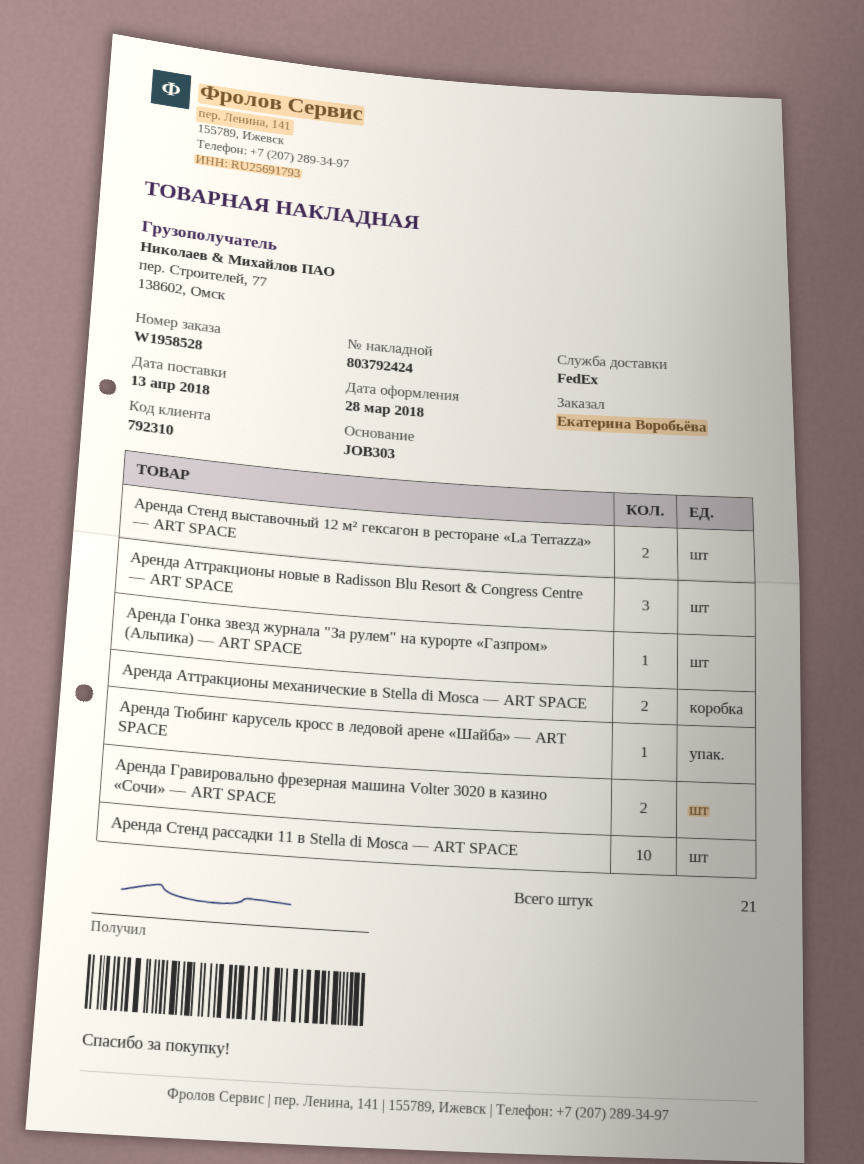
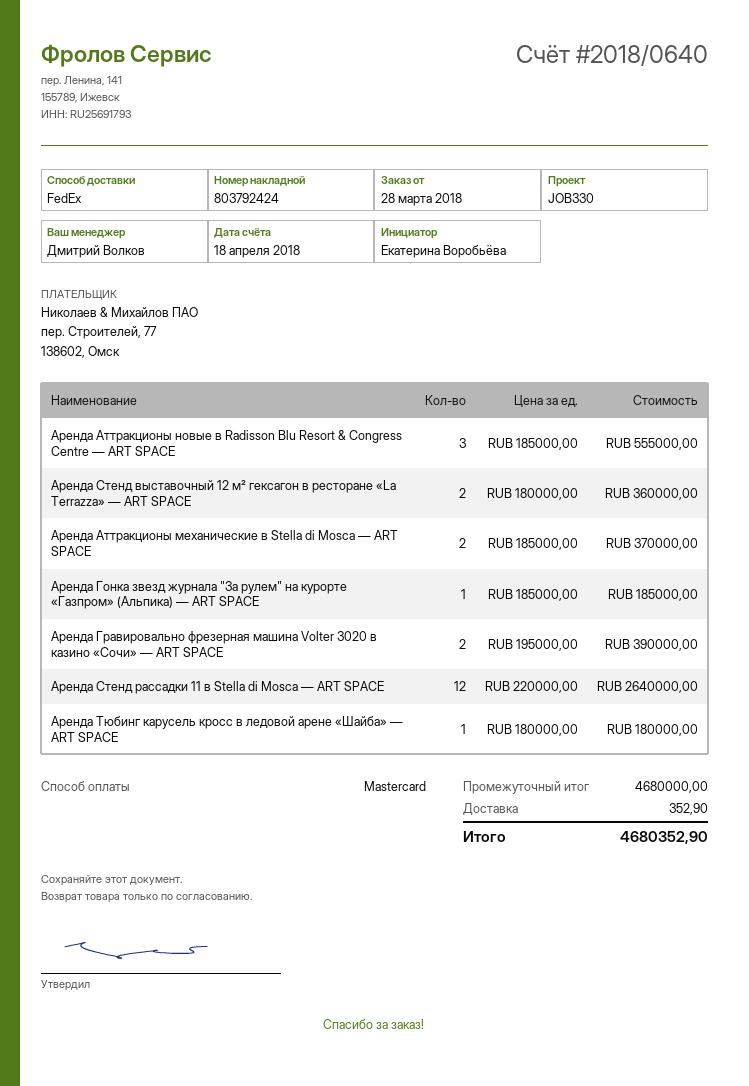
reference: JOB303 -> JOB330
Аренда Стенд рассадки 11 в Stella di Mosca — ART SPACE: 10 -> 12

